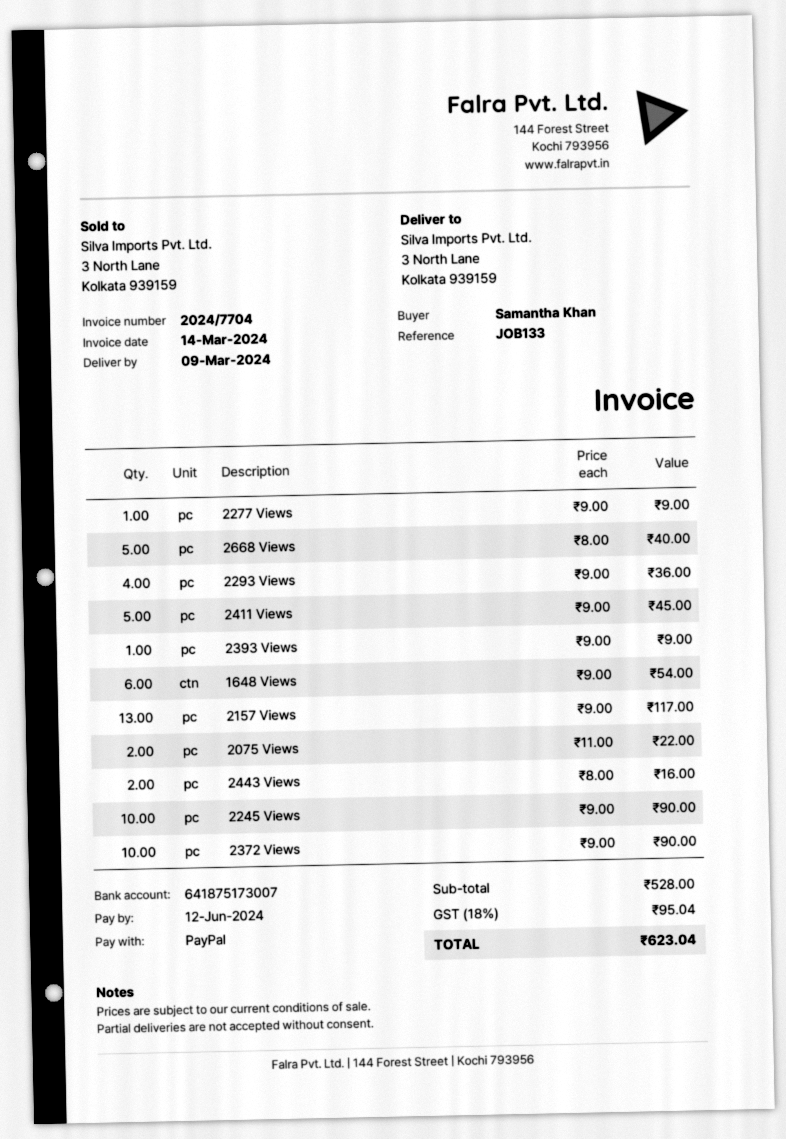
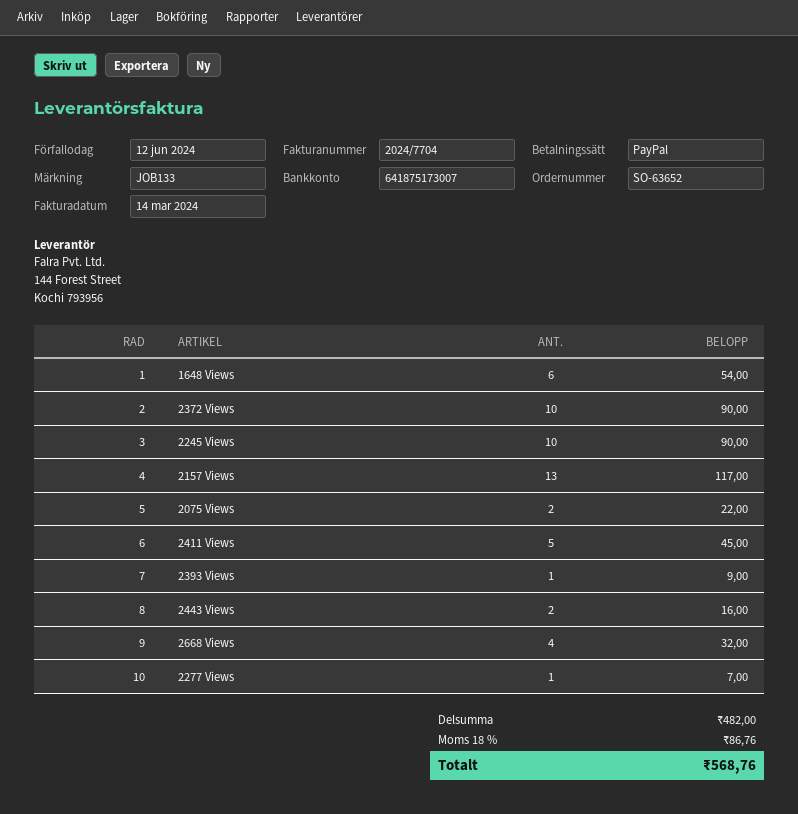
2277 Views: 1 for 9.00 -> 1 for 7.00
2668 Views: 5 for 40.00 -> 4 for 32.00
2293 Views: 4 for 36.00 -> none
subtotal: 528.00 -> 482.00
tax: 18% = 95.04 -> 18% = 86.76
total: 623.04 -> 568.76

